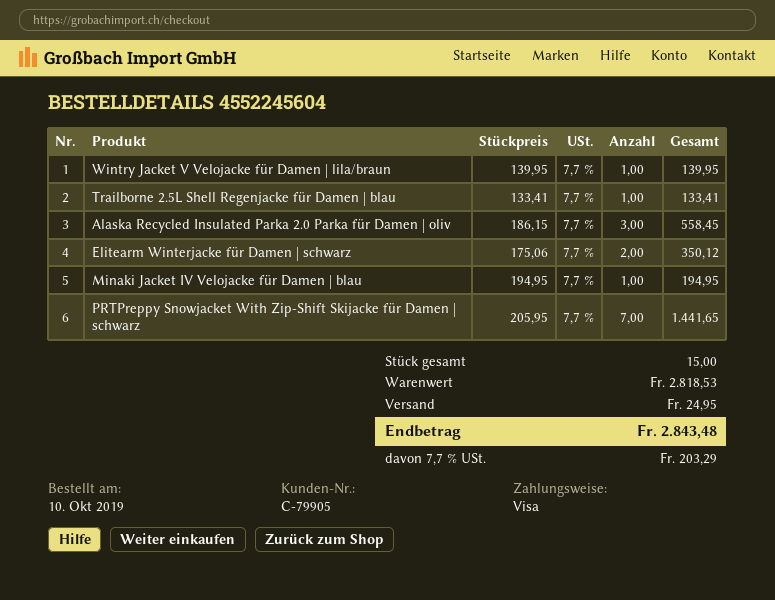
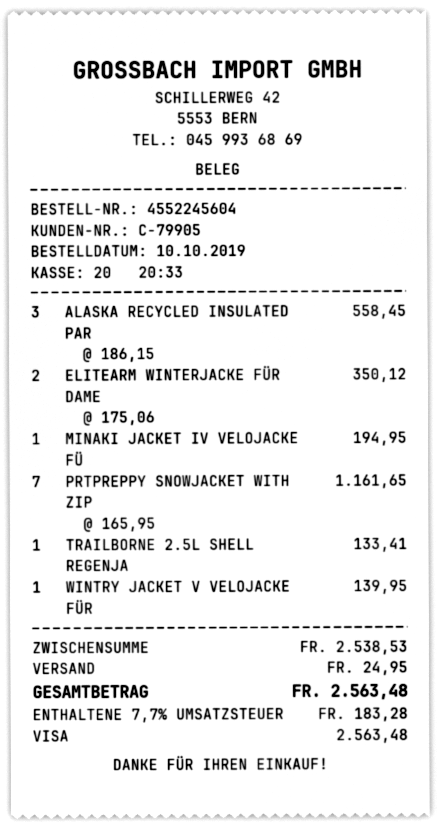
PRTPreppy Snowjacket With Zip-Shift Skijacke für Damen | schwarz: 7 x 205.95 = 1441.65 -> 7 x 165.95 = 1161.65
subtotal: 2818.53 -> 2538.53
tax: 7.7% = 203.29 -> 7.7% = 183.28
total: 2843.48 -> 2563.48

